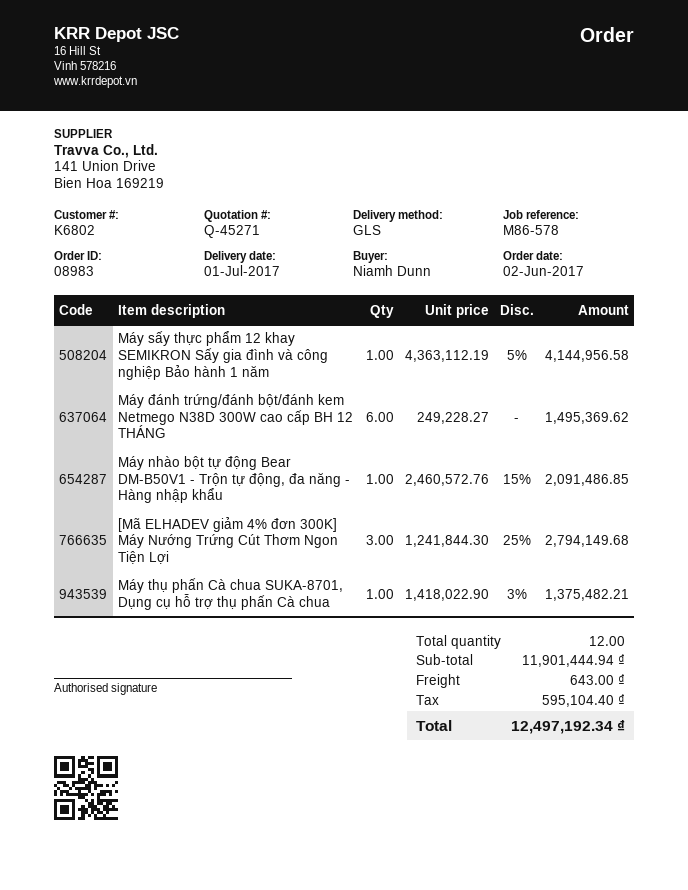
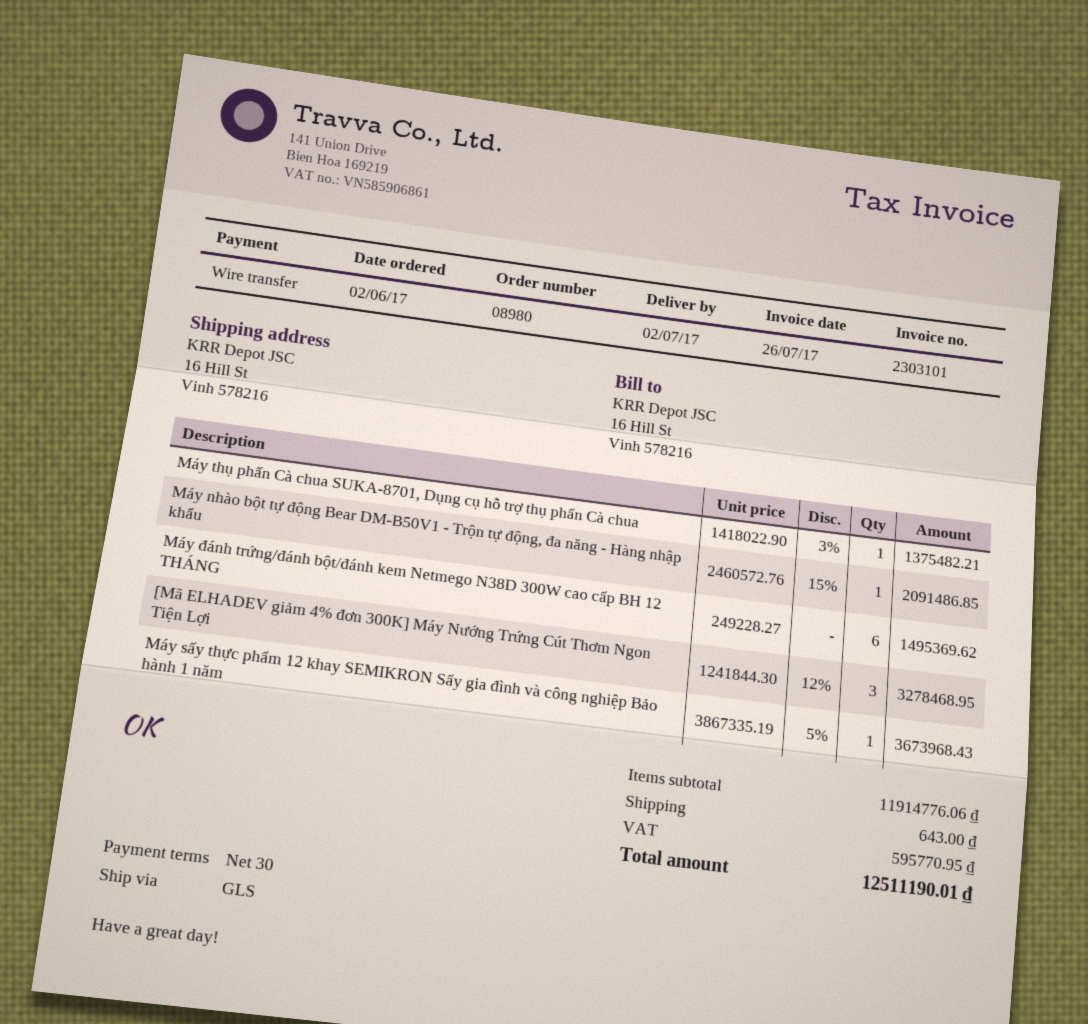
order number: 08983 -> 08980
delivery date: 2017-07-01 -> 2017-07-02
Máy sấy thực phẩm 12 khay SEMIKRON Sấy gia đình và công nghiệp Bảo hành 1 năm: 1 x 4363112.19 - 5% = 4144956.58 -> 1 x 3867335.19 - 5% = 3673968.43
[Mã ELHADEV giảm 4% đơn 300K] Máy Nướng Trứng Cút Thơm Ngon Tiện Lợi: 3 x 1241844.30 - 25% = 2794149.68 -> 3 x 1241844.30 - 12% = 3278468.95
subtotal: 11901444.94 -> 11914776.06
tax: 595104.40 -> 595770.95
total: 12497192.34 -> 12511190.01

